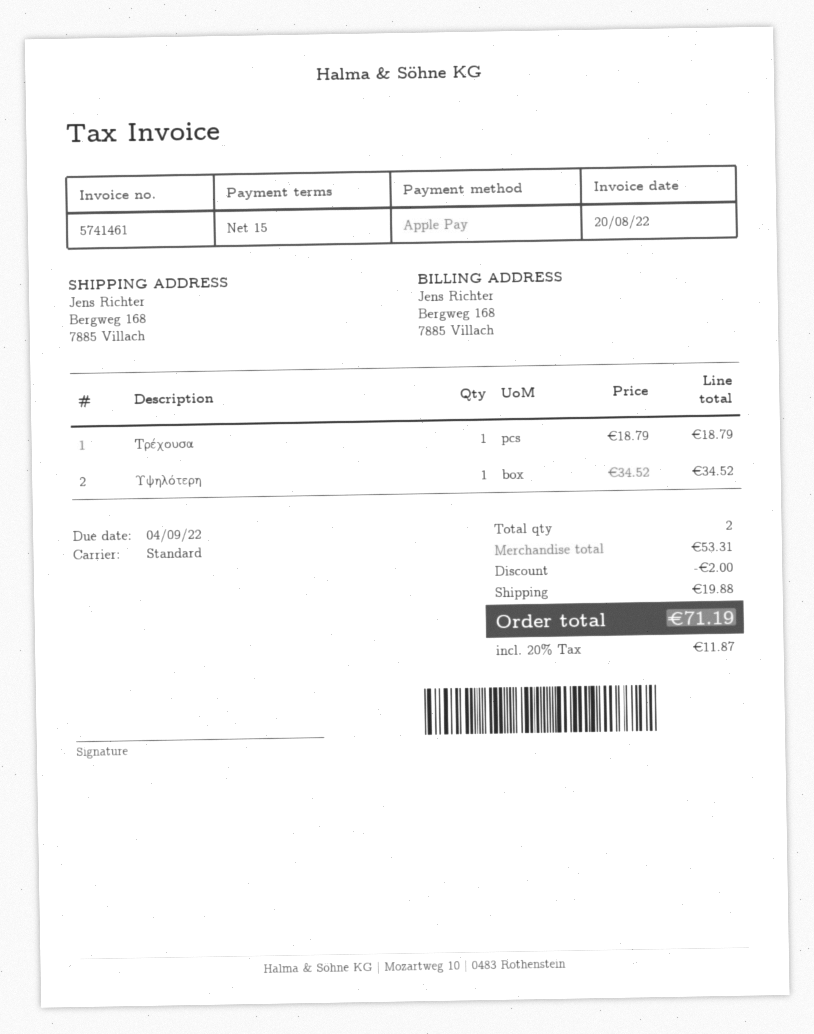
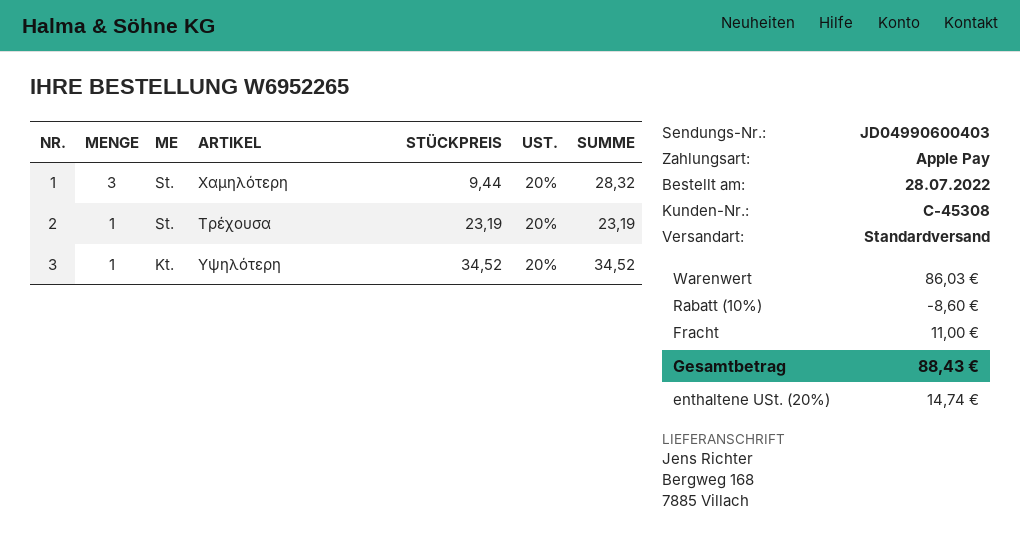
Τρέχουσα: 1 x 18.79 = 18.79 -> 1 x 23.19 = 23.19
Χαμηλότερη: none -> 3 x 9.44 = 28.32
subtotal: 53.31 -> 86.03
discount: 2.00 -> 8.60
shipping: 19.88 -> 11.00
tax: 20% = 11.87 -> 20% = 14.74
total: 71.19 -> 88.43

